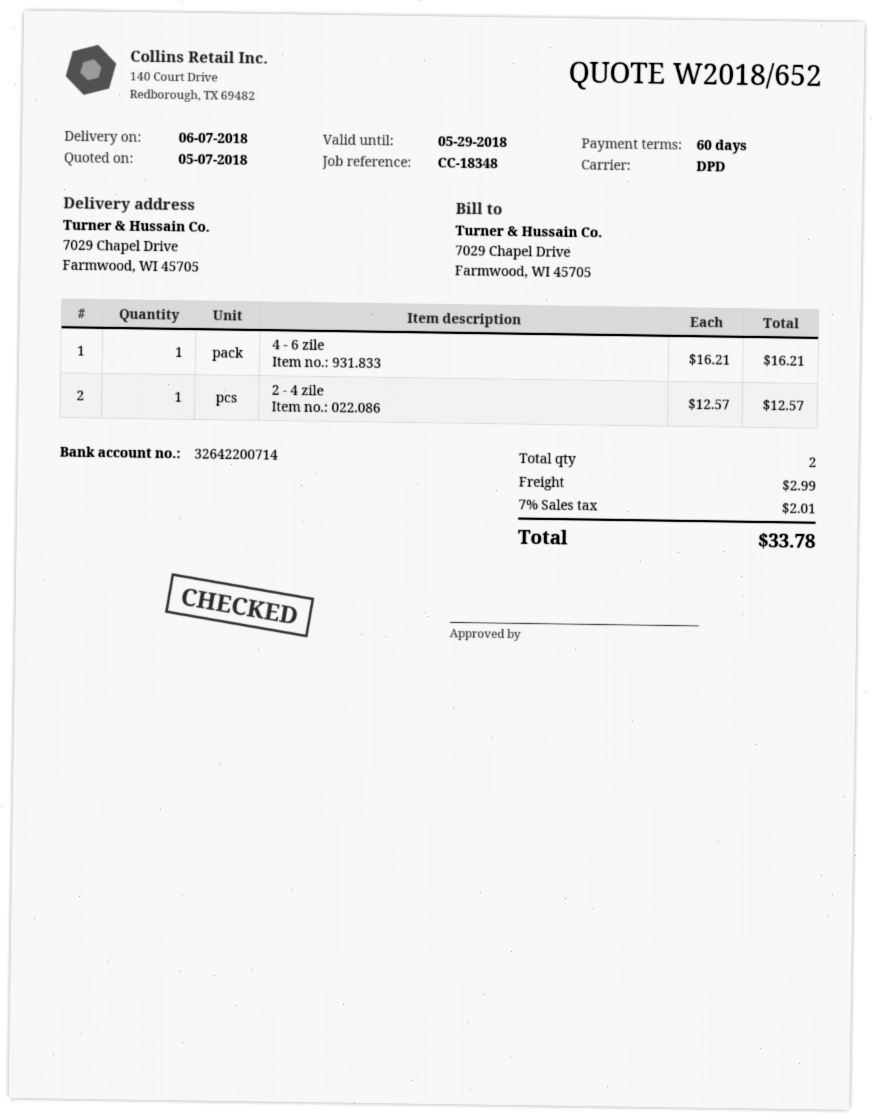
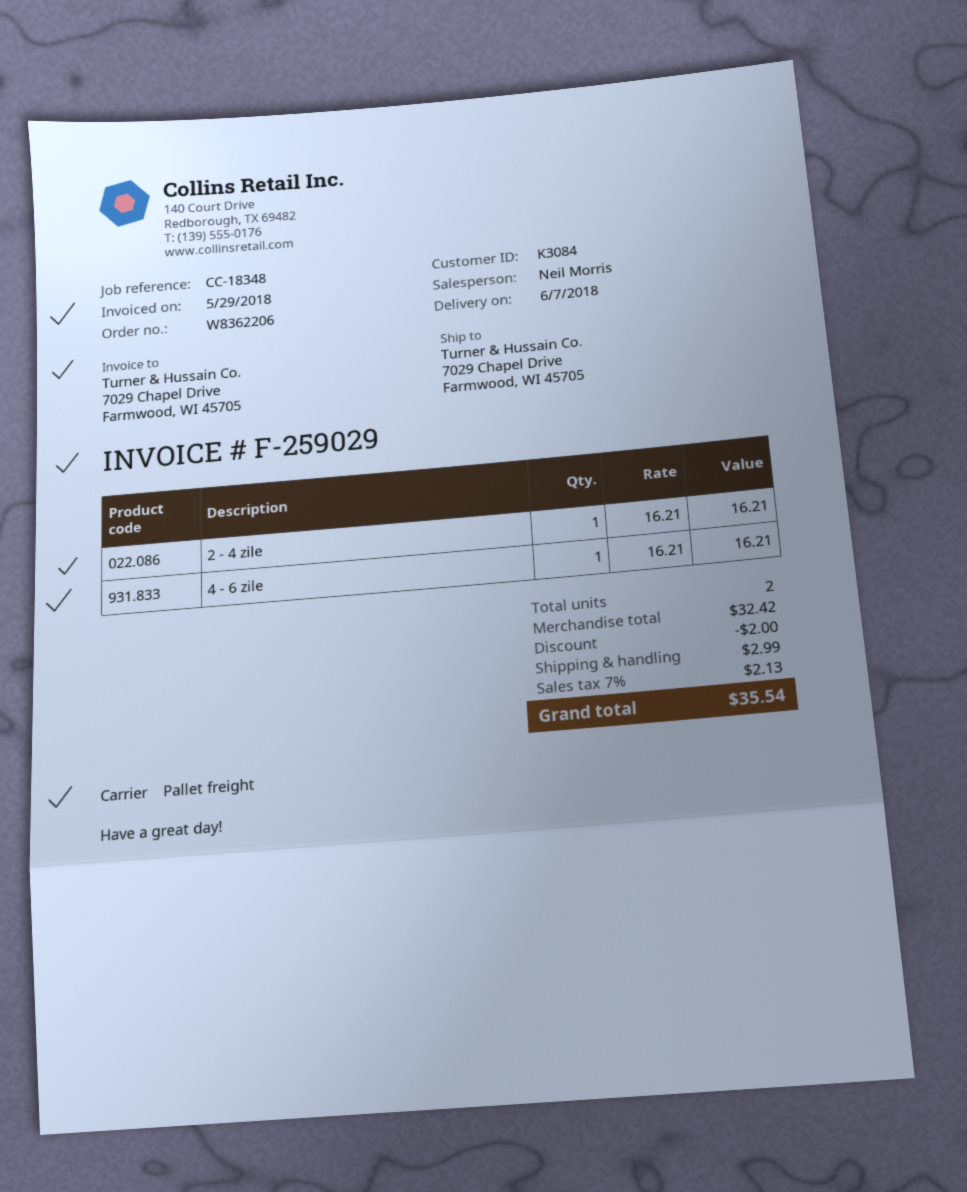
shipping method: DPD -> pallet freight
2 - 4 zile: 1 x 12.57 = 12.57 -> 1 x 16.21 = 16.21
discount: none -> 2.00
tax: 7% = 2.01 -> 7% = 2.13
total: 33.78 -> 35.54

